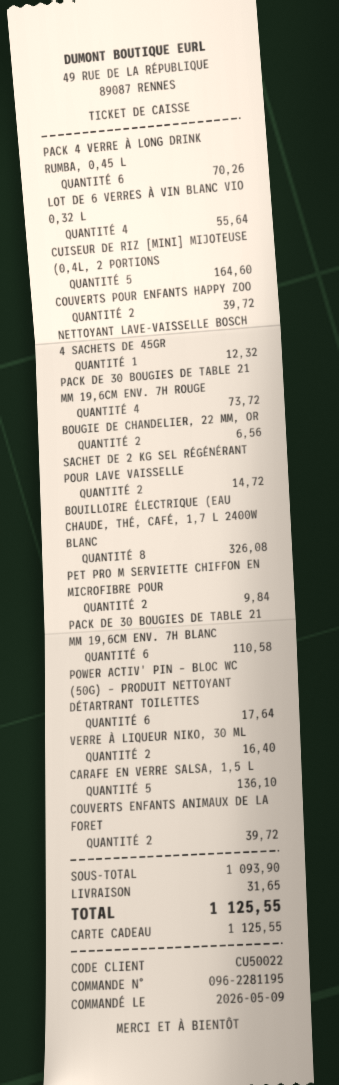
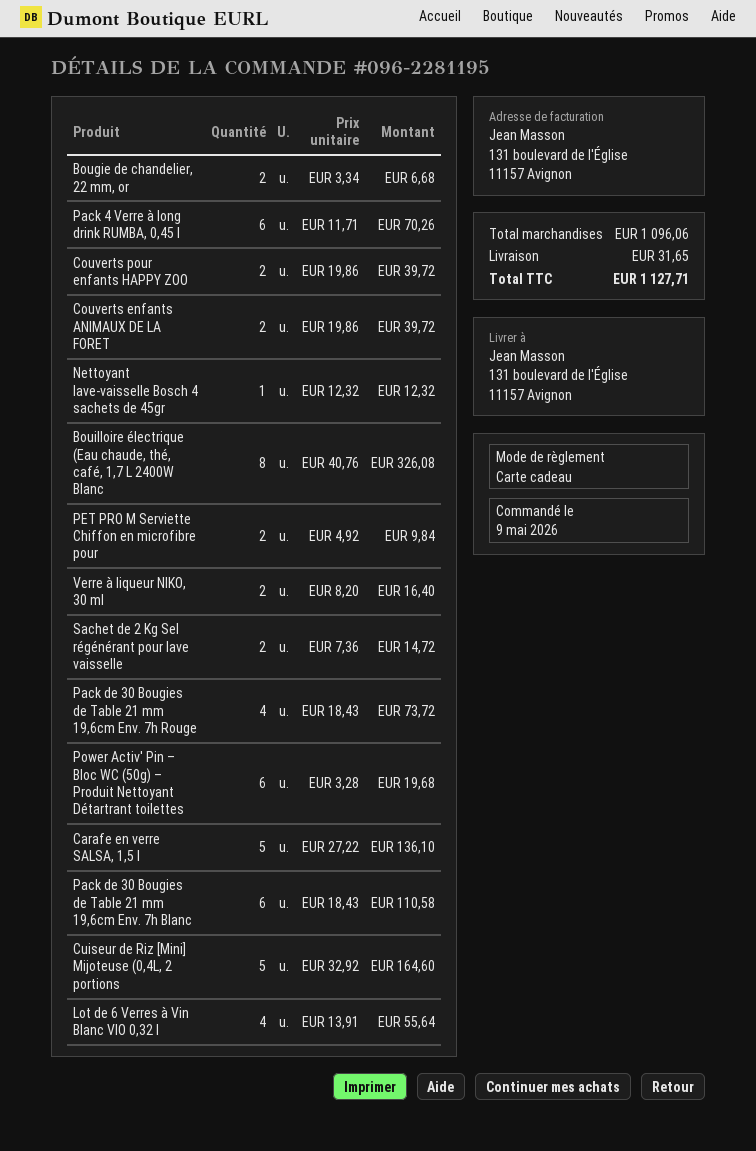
BOUGIE DE CHANDELIER, 22 MM, OR: 2 for 6.56 -> 2 for 6.68
POWER ACTIV' PIN – BLOC WC (50G) – PRODUIT NETTOYANT DÉTARTRANT TOILETTES: 6 for 17.64 -> 6 for 19.68
subtotal: 1093.90 -> 1096.06
total: 1125.55 -> 1127.71

